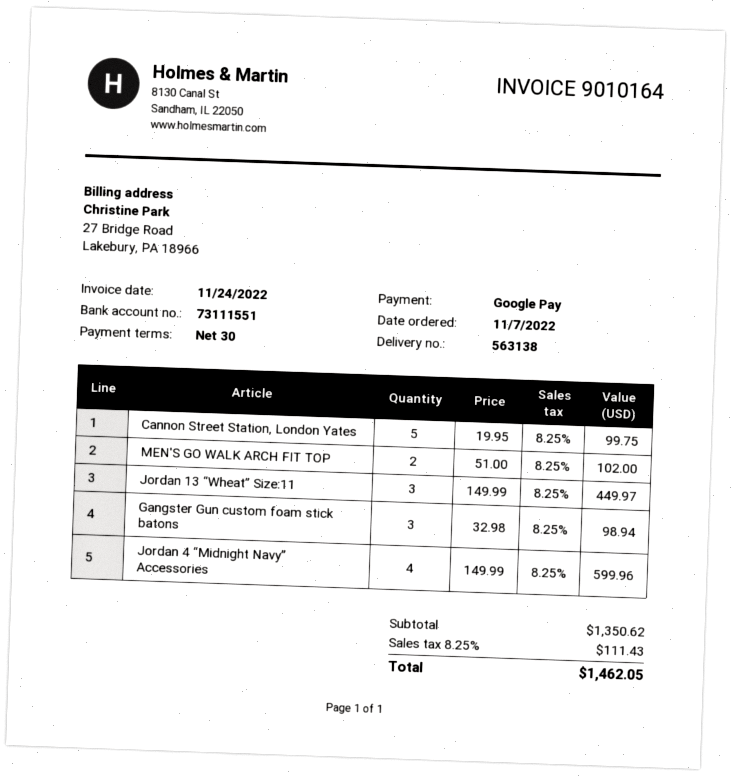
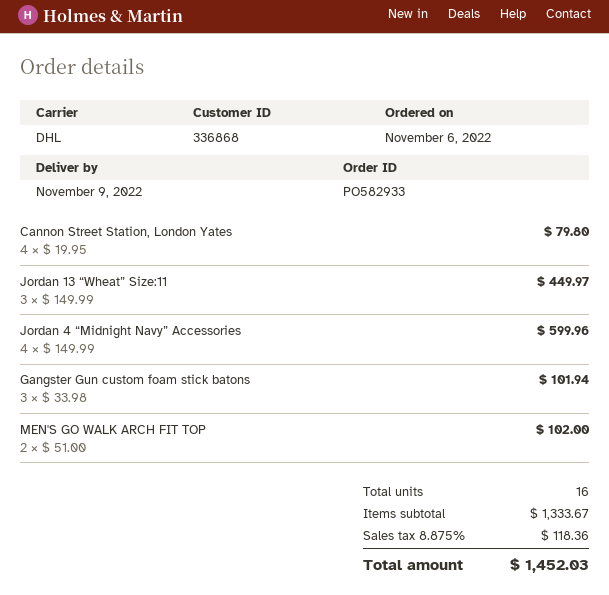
order date: 2022-11-07 -> 2022-11-06
Cannon Street Station, London Yates: 5 x 19.95 = 99.75 -> 4 x 19.95 = 79.80
Gangster Gun custom foam stick batons: 3 x 32.98 = 98.94 -> 3 x 33.98 = 101.94
subtotal: 1350.62 -> 1333.67
tax: 8.25% = 111.43 -> 8.875% = 118.36
total: 1462.05 -> 1452.03

